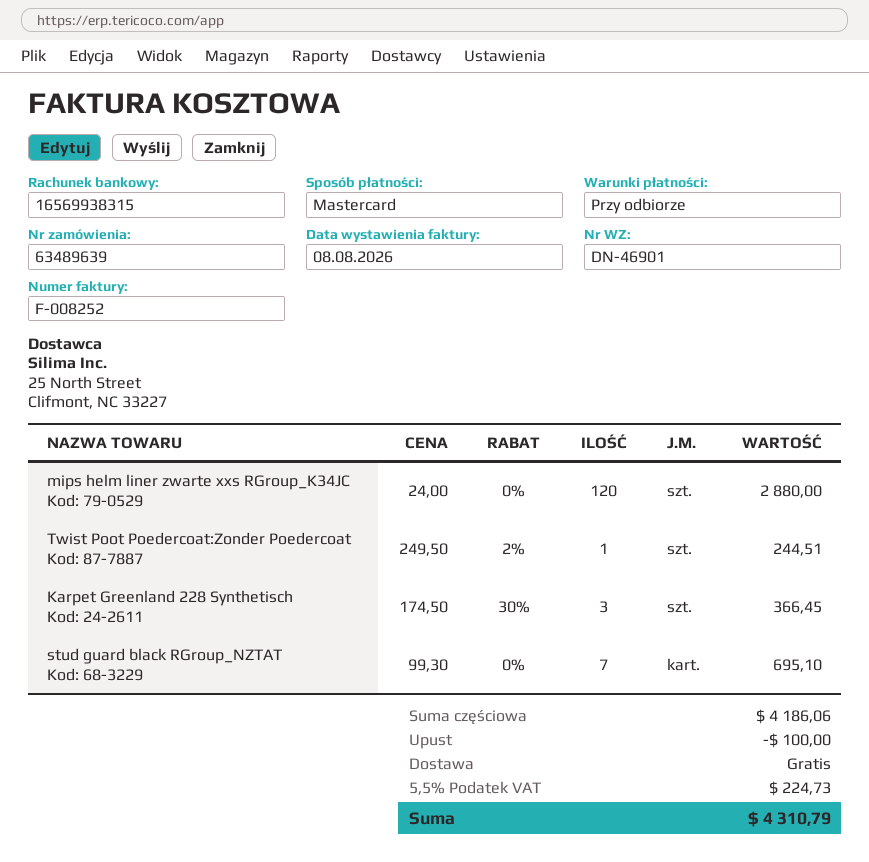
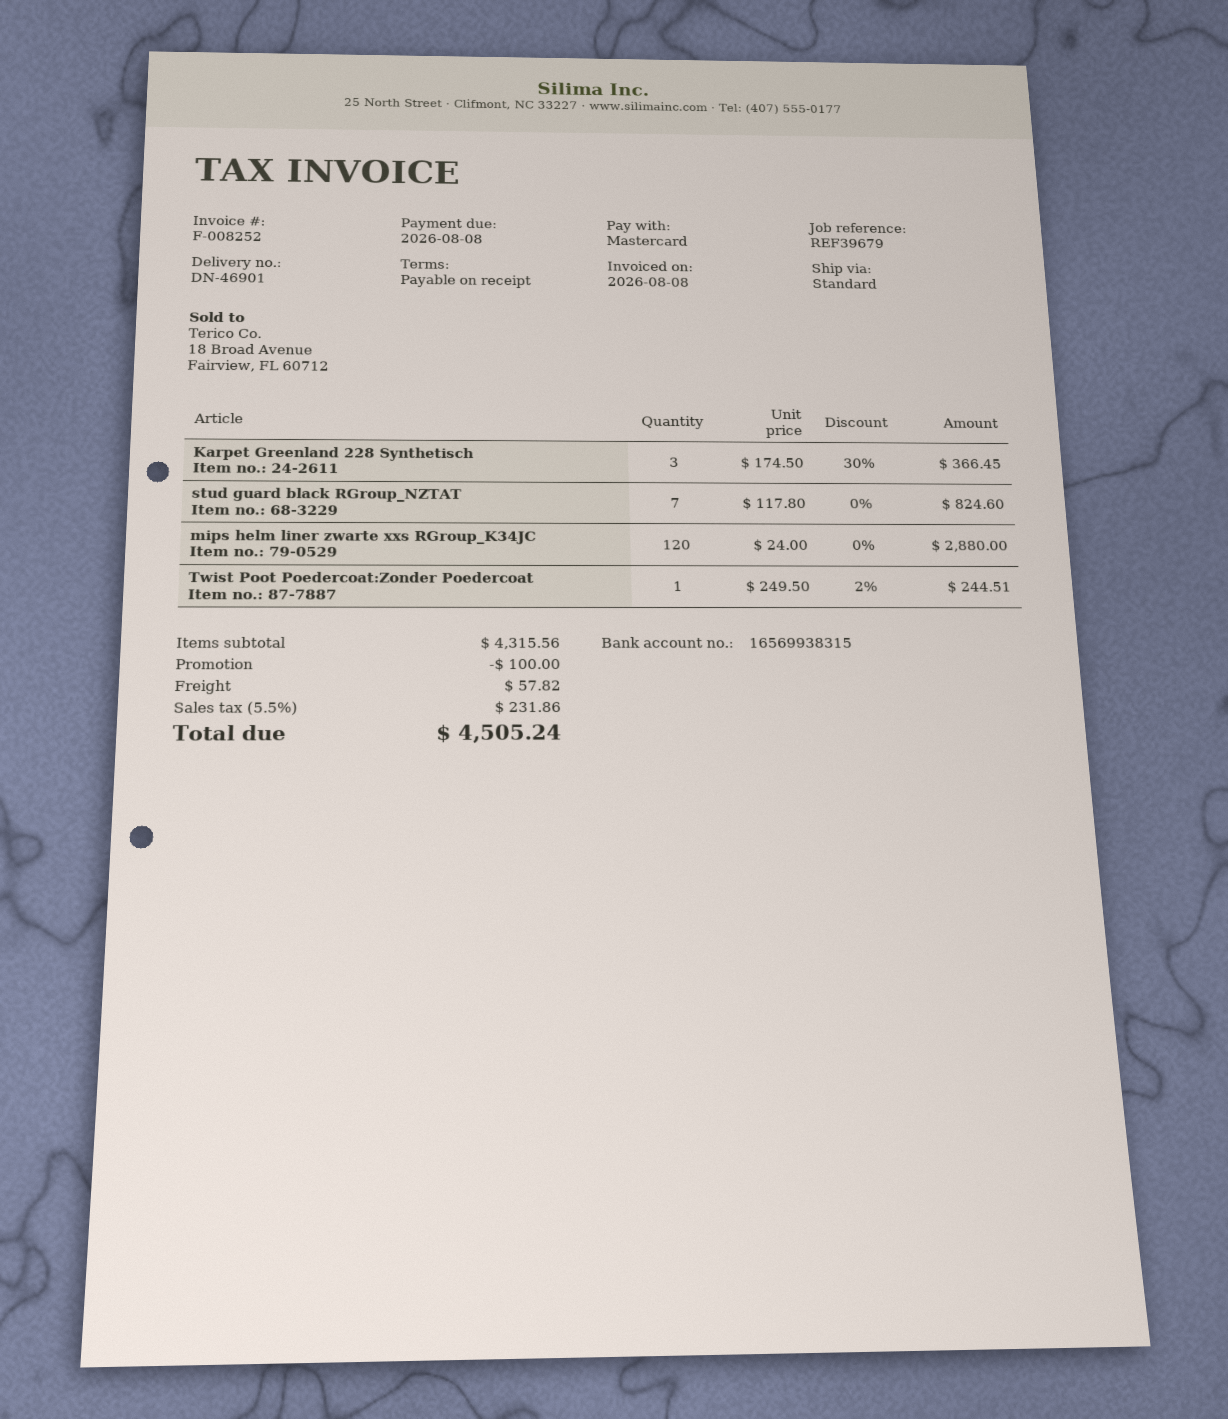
stud guard black RGroup_NZTAT: 7 x 99.30 = 695.10 -> 7 x 117.80 = 824.60
subtotal: 4186.06 -> 4315.56
shipping: 0.00 -> 57.82
tax: 5.5% = 224.73 -> 5.5% = 231.86
total: 4310.79 -> 4505.24

